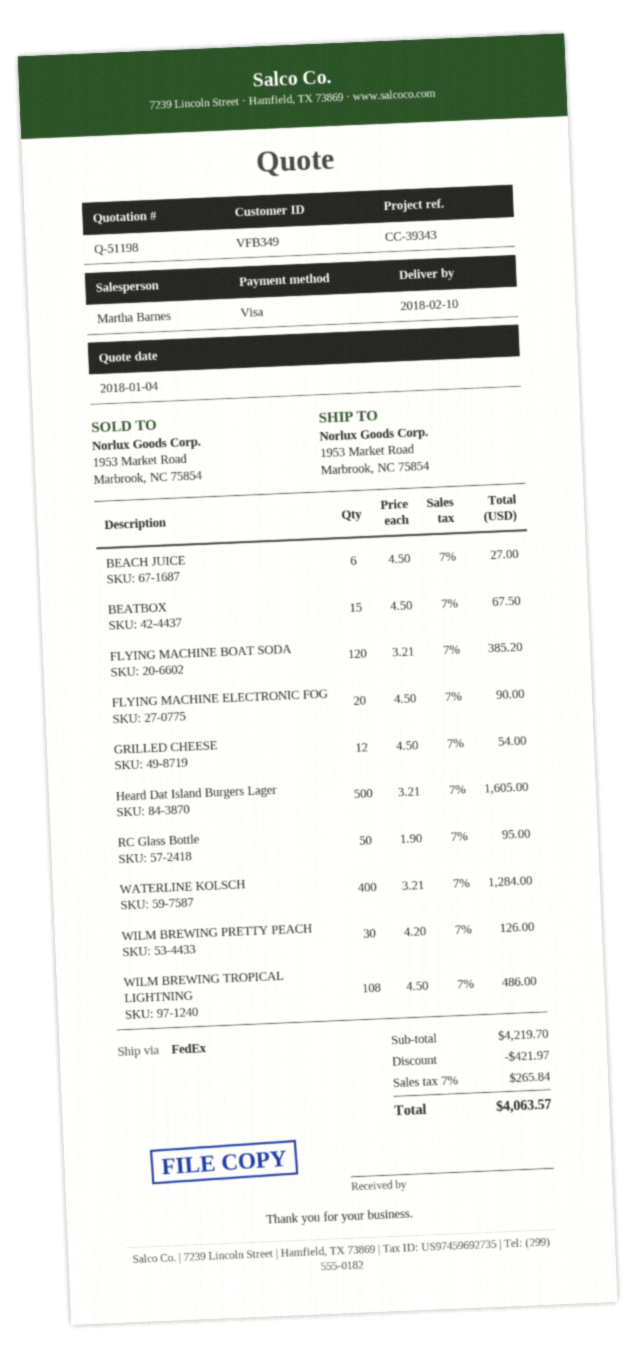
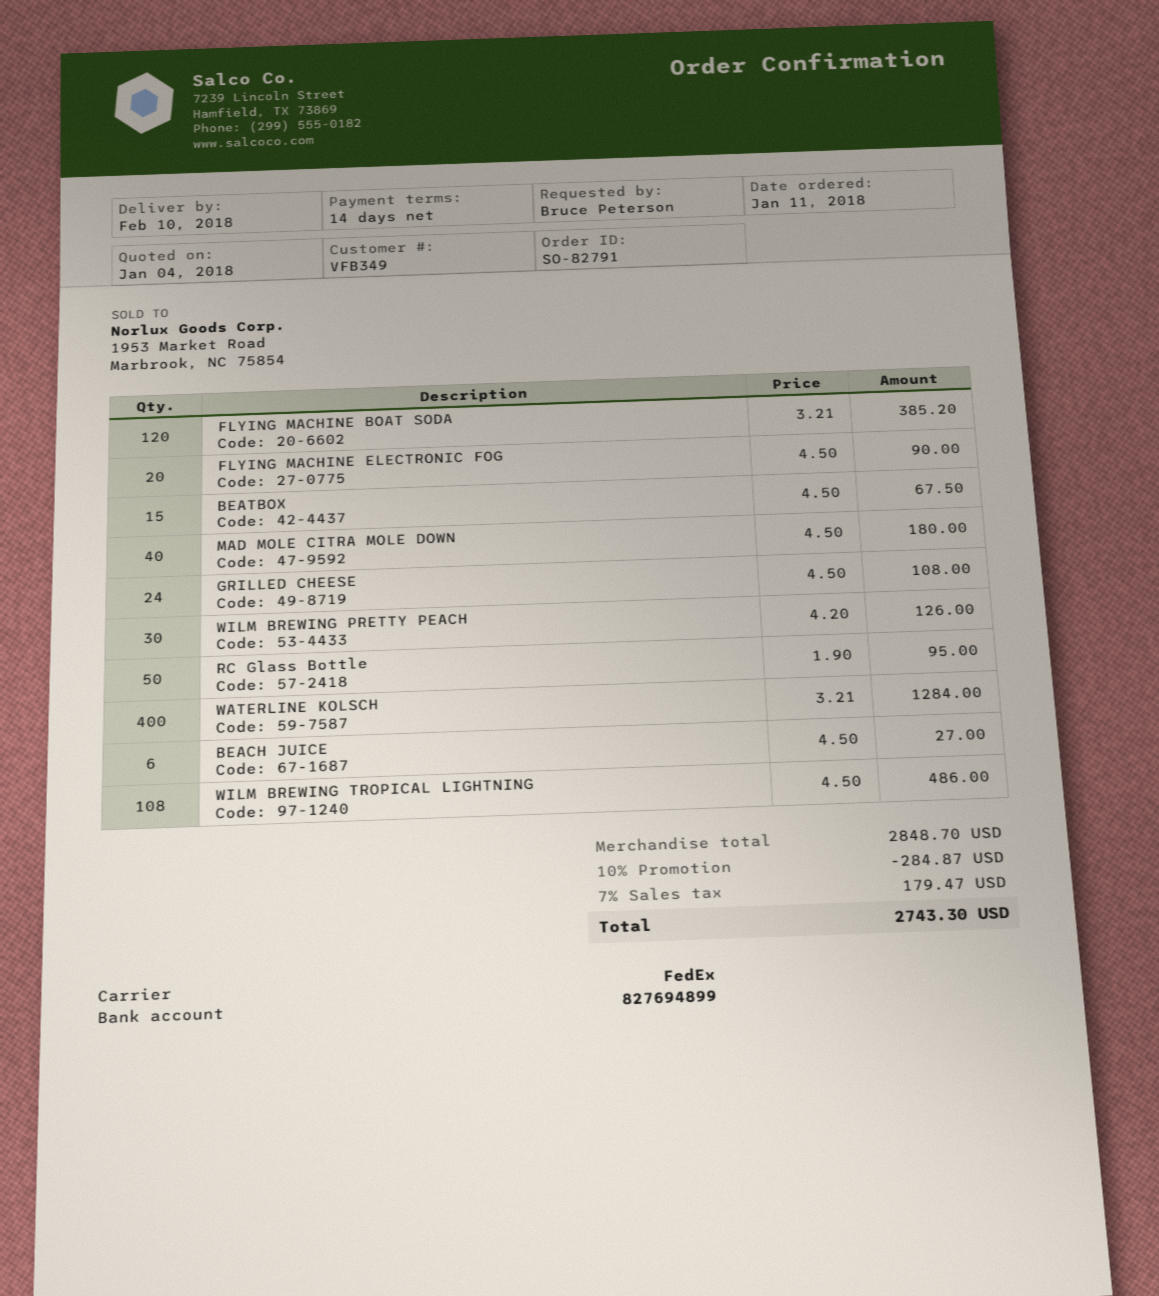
GRILLED CHEESE: 12 x 4.50 = 54.00 -> 24 x 4.50 = 108.00
Heard Dat Island Burgers Lager: 500 x 3.21 = 1605.00 -> none
MAD MOLE CITRA MOLE DOWN: none -> 40 x 4.50 = 180.00
subtotal: 4219.70 -> 2848.70
discount: 421.97 -> 284.87
tax: 7% = 265.84 -> 7% = 179.47
total: 4063.57 -> 2743.30

